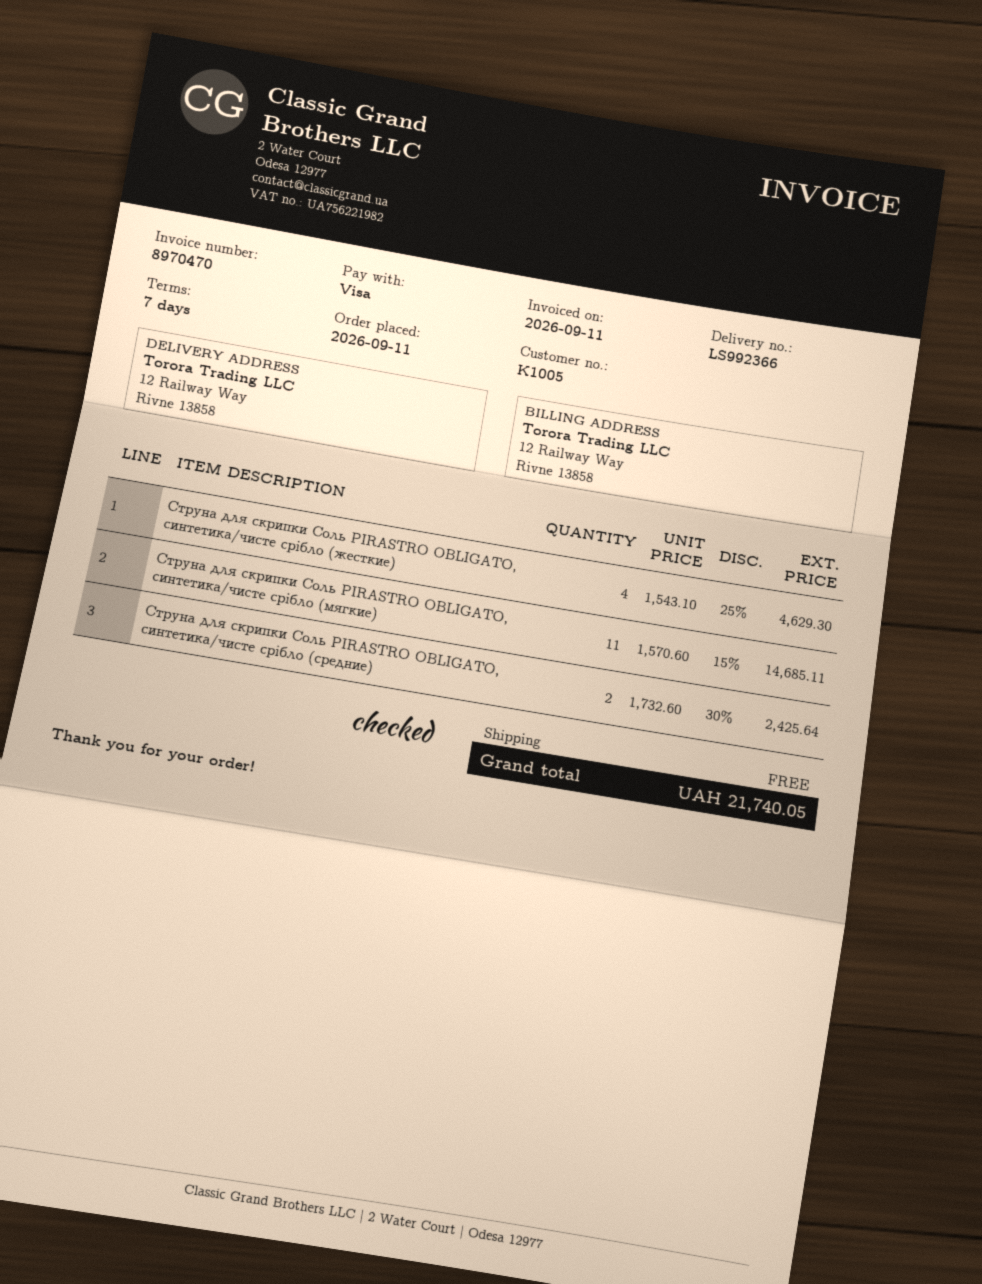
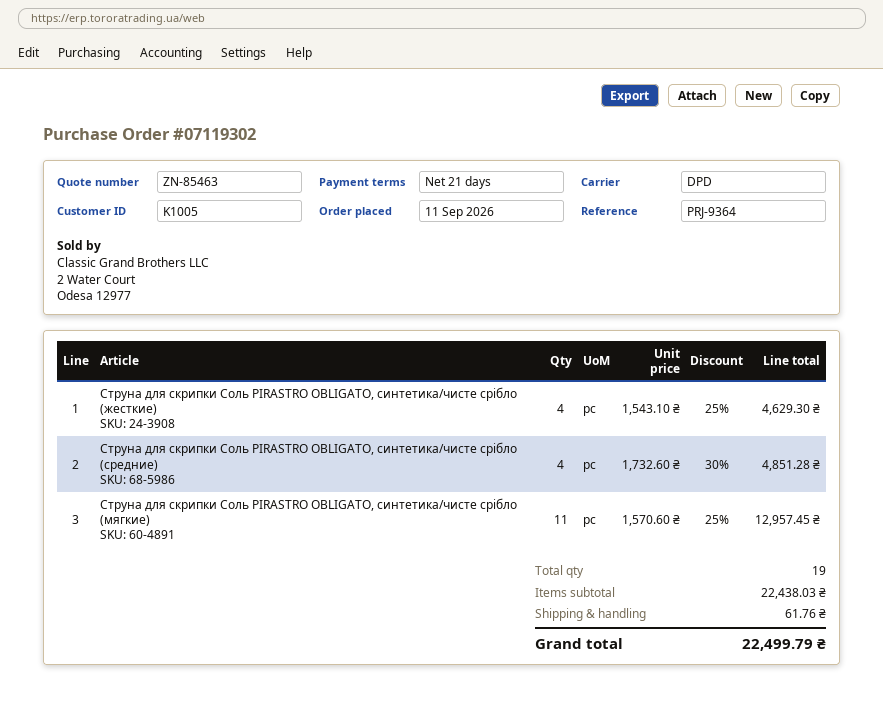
payment terms: 7 days -> 21 days
Струна для скрипки Соль PIRASTRO OBLIGATO, синтетика/чисте срібло (мягкие): 11 x 1570.60 - 15% = 14685.11 -> 11 x 1570.60 - 25% = 12957.45
Струна для скрипки Соль PIRASTRO OBLIGATO, синтетика/чисте срібло (средние): 2 x 1732.60 - 30% = 2425.64 -> 4 x 1732.60 - 30% = 4851.28
shipping: 0.00 -> 61.76
total: 21740.05 -> 22499.79

